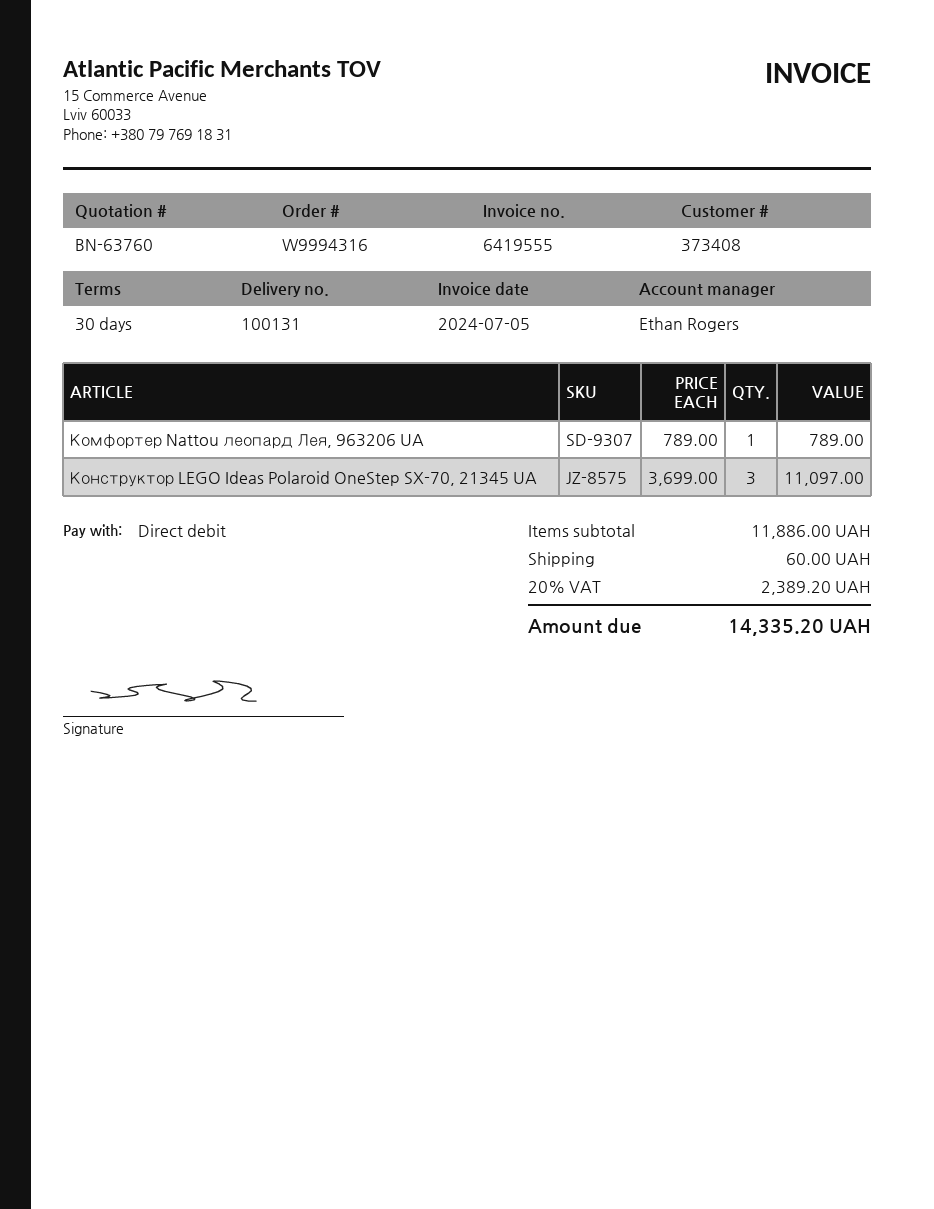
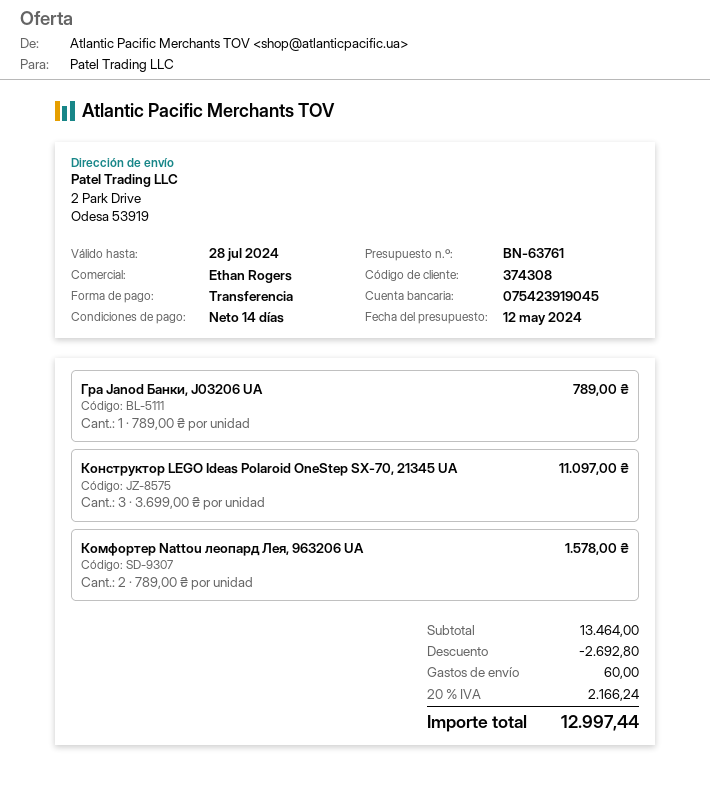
quote number: BN-63760 -> BN-63761
payment terms: 30 days -> 14 days
customer number: 373408 -> 374308
payment method: direct debit -> bank transfer
Комфортер Nattou леопард Лея, 963206 UA: 1 x 789.00 = 789.00 -> 2 x 789.00 = 1578.00
Гра Janod Банки, J03206 UA: none -> 1 x 789.00 = 789.00
subtotal: 11886.00 -> 13464.00
discount: none -> 2692.80
tax: 20% = 2389.20 -> 20% = 2166.24
total: 14335.20 -> 12997.44

